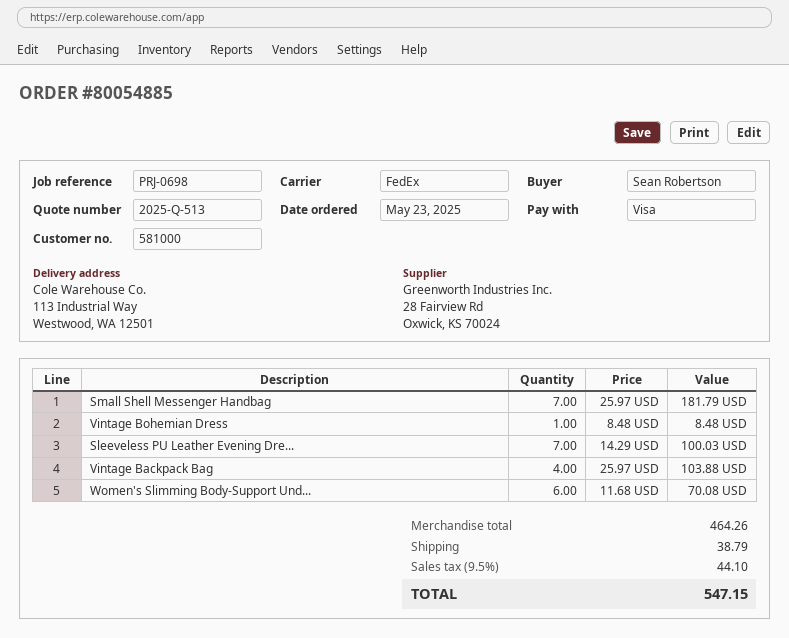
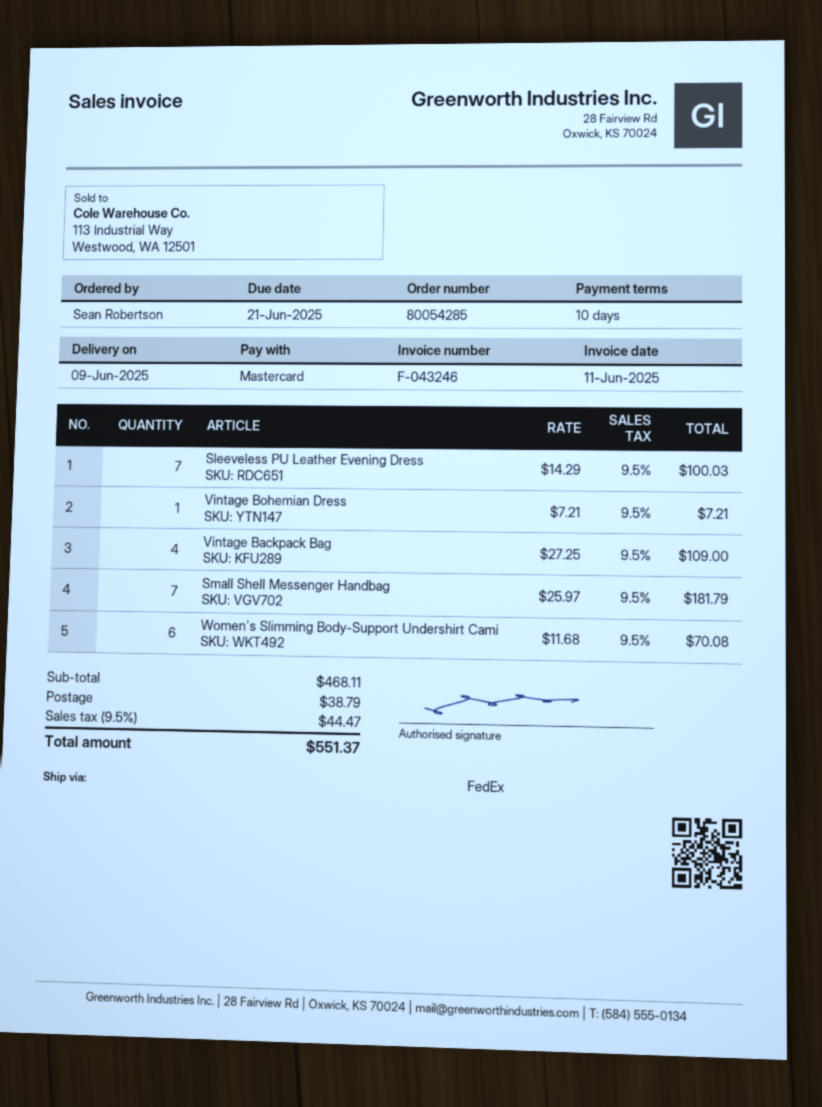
order number: 80054885 -> 80054285
payment method: Visa -> Mastercard
Vintage Bohemian Dress: 1 x 8.48 = 8.48 -> 1 x 7.21 = 7.21
Vintage Backpack Bag: 4 x 25.97 = 103.88 -> 4 x 27.25 = 109.00
subtotal: 464.26 -> 468.11
tax: 9.5% = 44.10 -> 9.5% = 44.47
total: 547.15 -> 551.37

